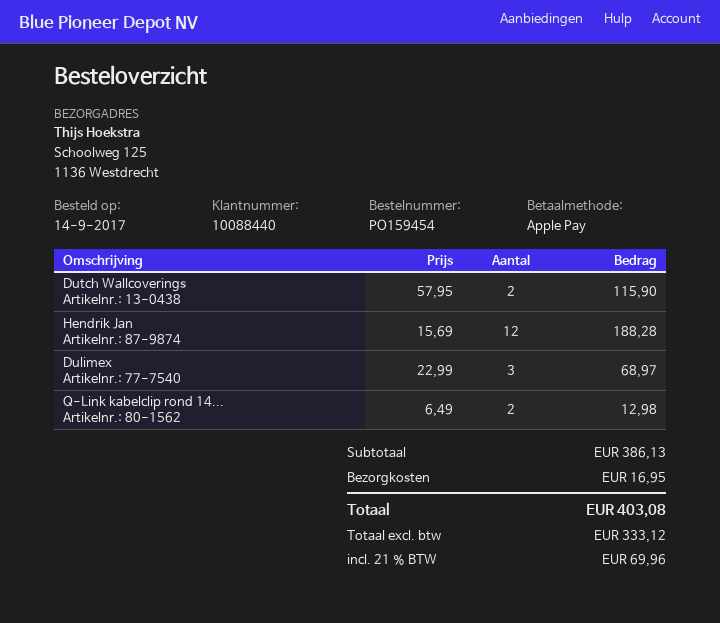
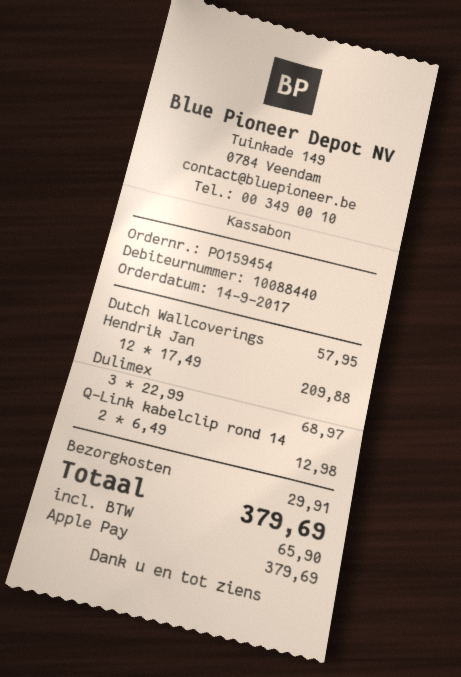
Dutch Wallcoverings: 2 x 57.95 = 115.90 -> 1 x 57.95 = 57.95
Hendrik Jan: 12 x 15.69 = 188.28 -> 12 x 17.49 = 209.88
shipping: 16.95 -> 29.91
tax: 69.96 -> 65.90
total: 403.08 -> 379.69

